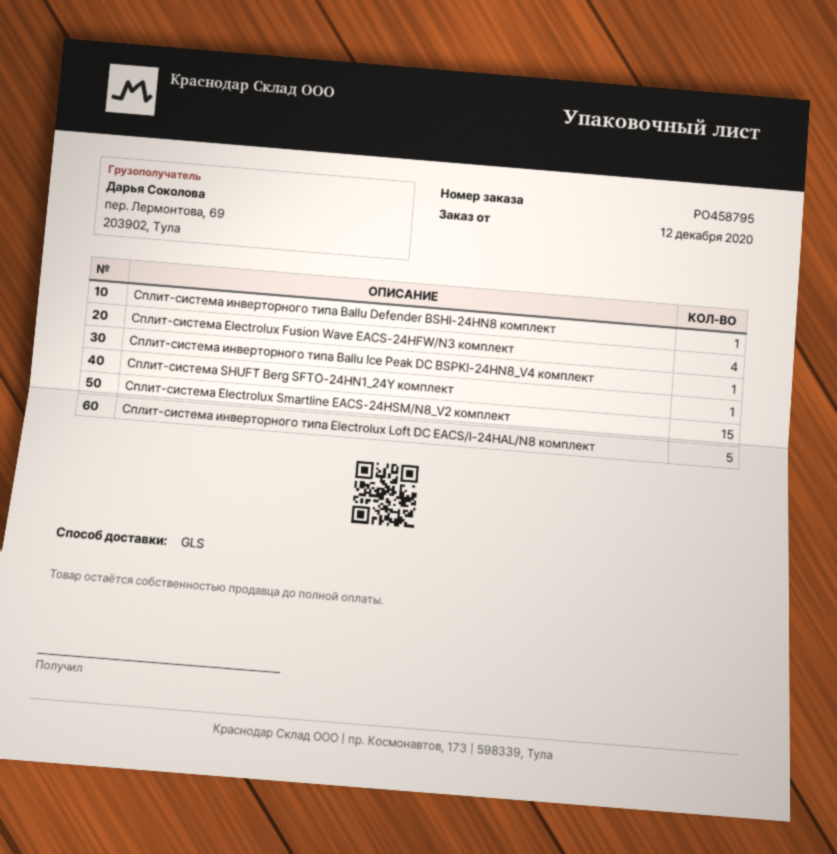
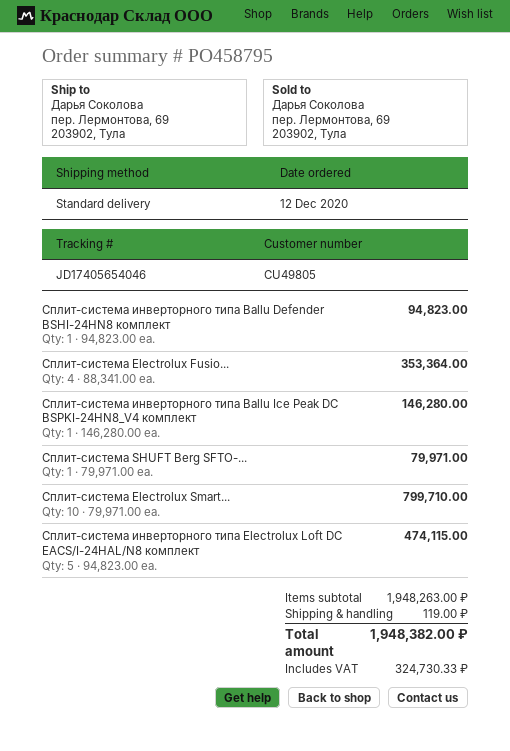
shipping method: GLS -> standard
Сплит-система Electrolux Smartline EACS-24HSM/N8_V2 комплект: 15 -> 10

